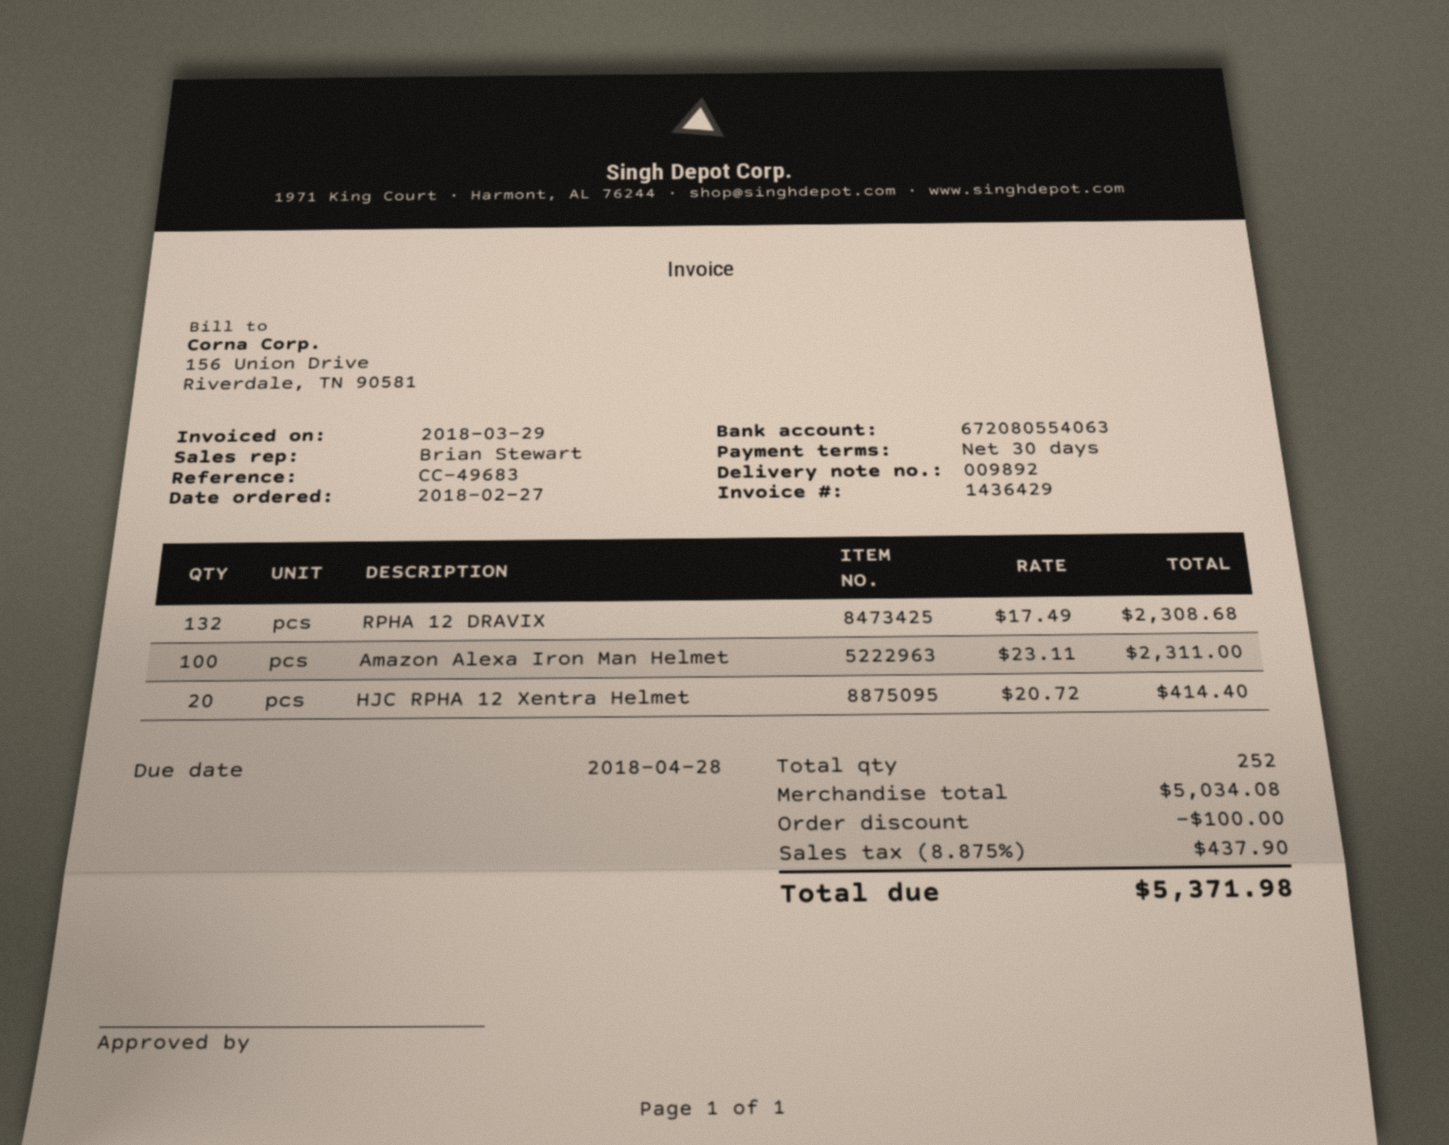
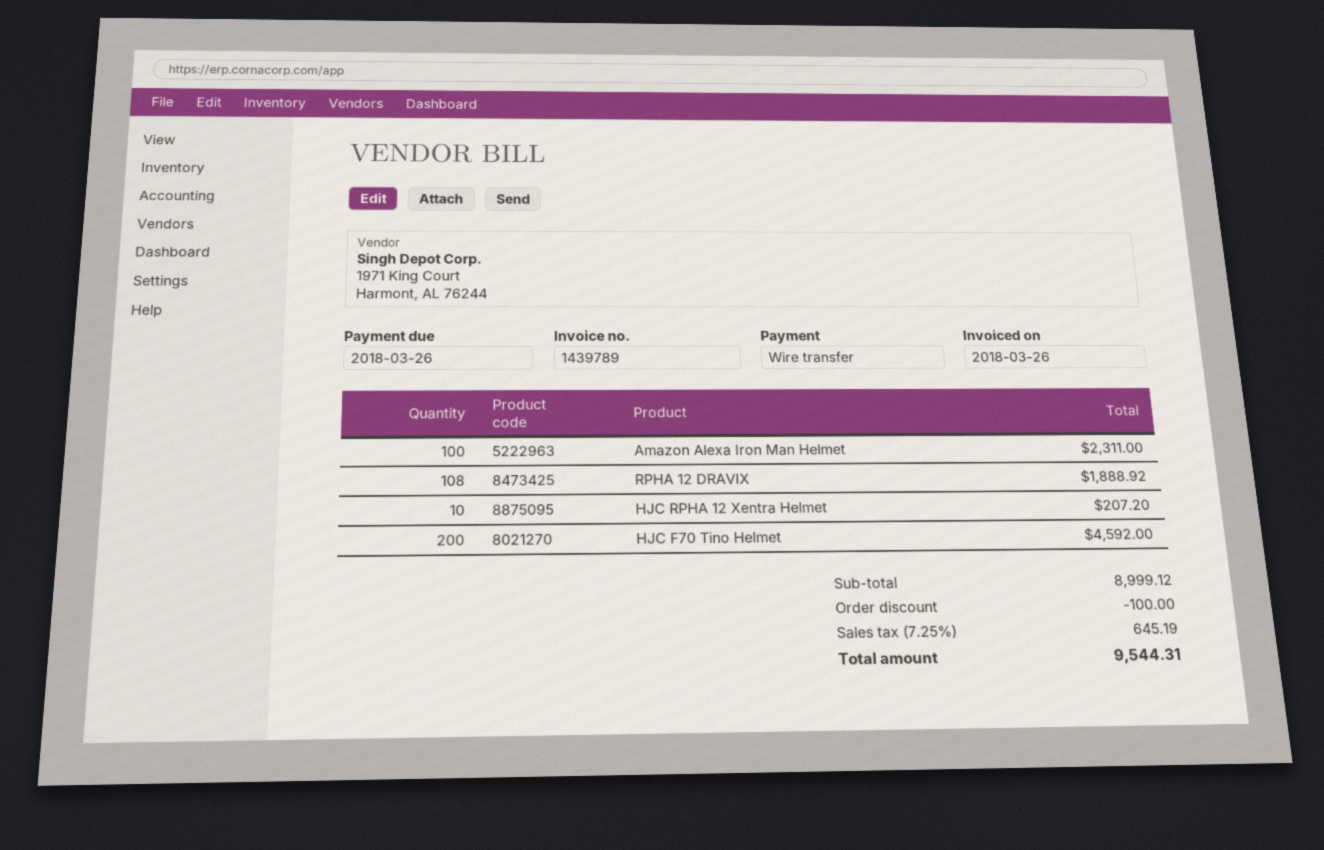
invoice number: 1436429 -> 1439789
invoice date: 2018-03-29 -> 2018-03-26
due date: 2018-04-28 -> 2018-03-26
RPHA 12 DRAVIX: 132 for 2308.68 -> 108 for 1888.92
HJC RPHA 12 Xentra Helmet: 20 for 414.40 -> 10 for 207.20
HJC F70 Tino Helmet: none -> 200 for 4592.00
subtotal: 5034.08 -> 8999.12
tax: 8.875% = 437.90 -> 7.25% = 645.19
total: 5371.98 -> 9544.31

